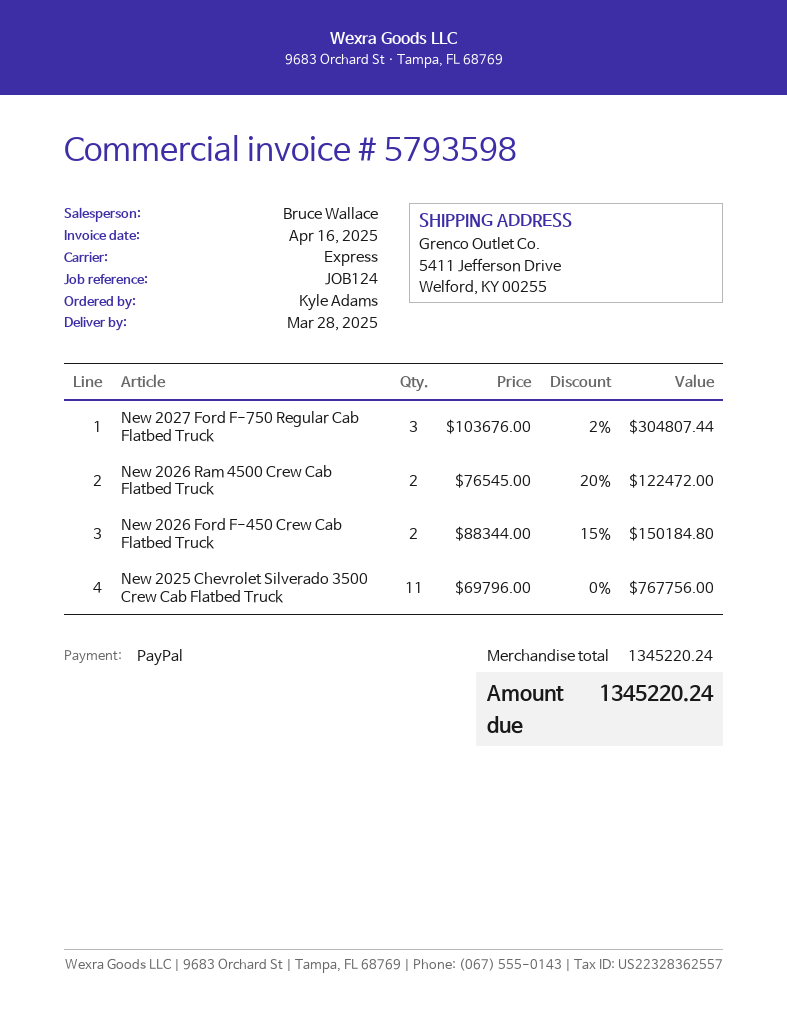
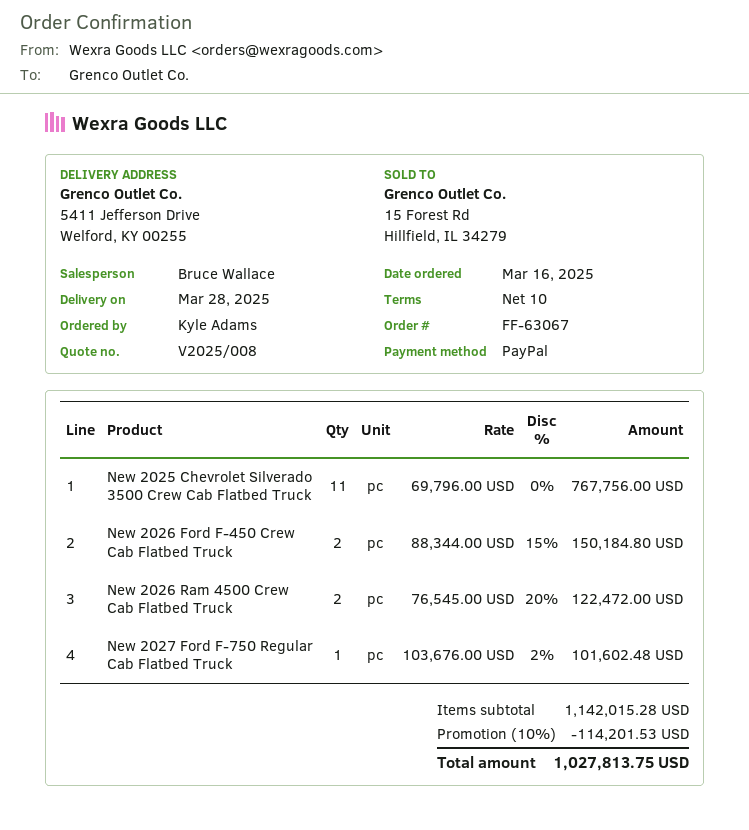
New 2027 Ford F-750 Regular Cab Flatbed Truck: 3 x 103676.00 - 2% = 304807.44 -> 1 x 103676.00 - 2% = 101602.48
subtotal: 1345220.24 -> 1142015.28
discount: none -> 10% = 114201.53
total: 1345220.24 -> 1027813.75

